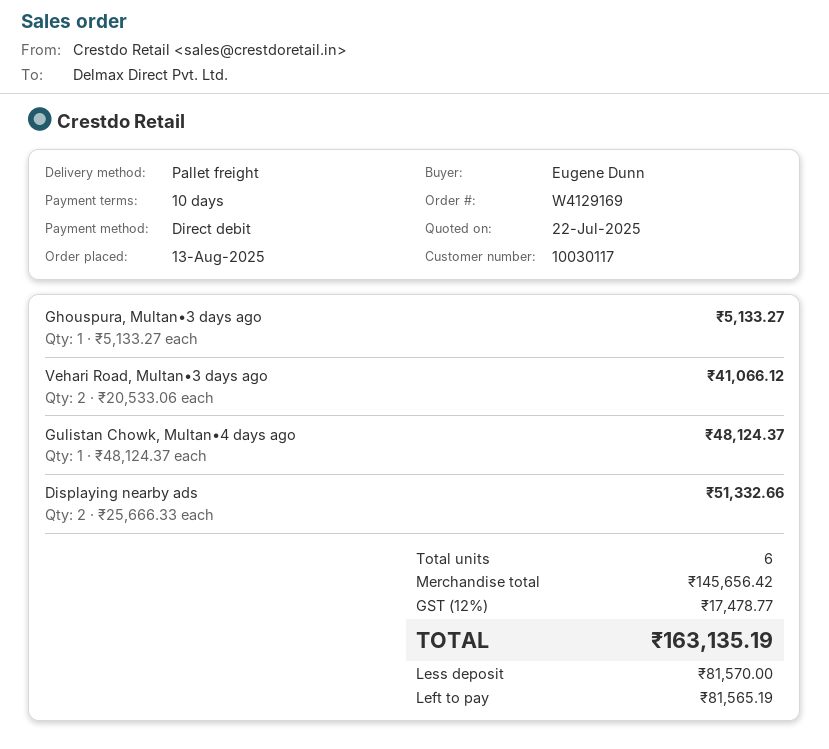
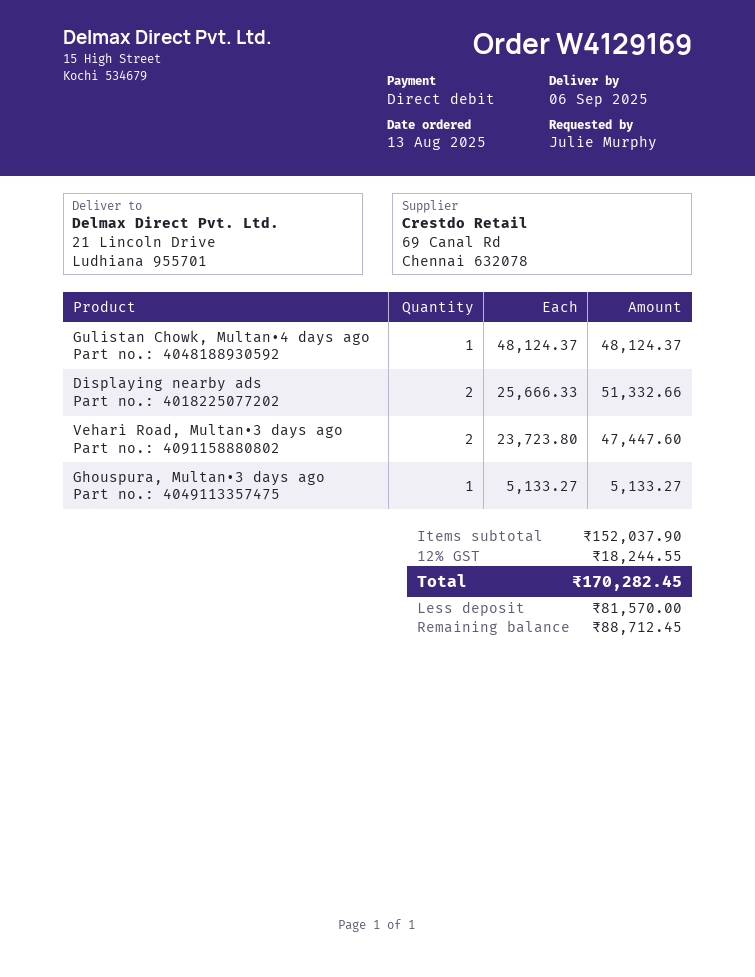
ordered by: Eugene Dunn -> Julie Murphy
Vehari Road, Multan•3 days ago: 2 x 20533.06 = 41066.12 -> 2 x 23723.80 = 47447.60
subtotal: 145656.42 -> 152037.90
tax: 12% = 17478.77 -> 12% = 18244.55
total: 163135.19 -> 170282.45
balance: 81565.19 -> 88712.45

